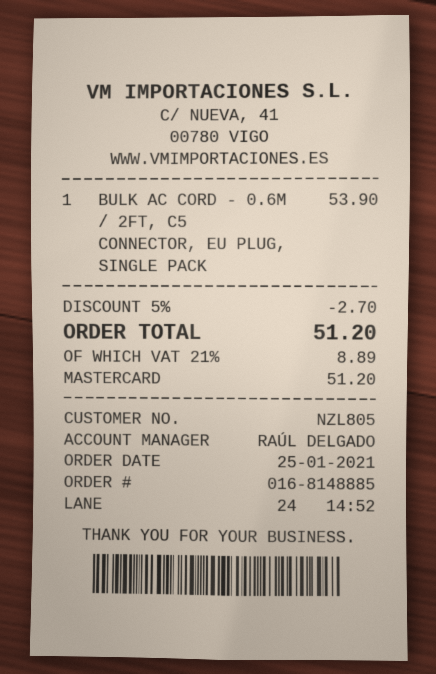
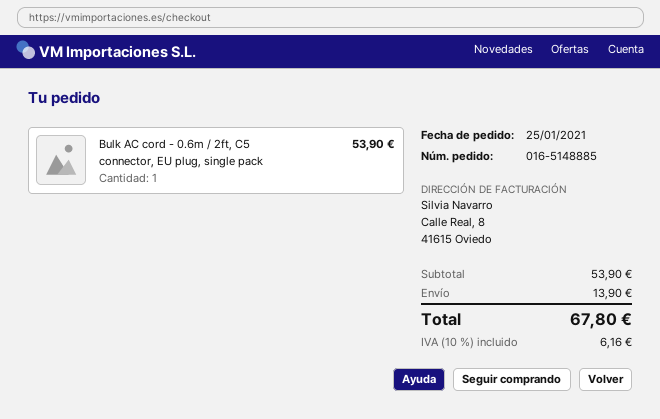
order number: 016-8148885 -> 016-5148885
discount: 5% = 2.70 -> none
shipping: none -> 13.90
tax: 21% = 8.89 -> 10% = 6.16
total: 51.20 -> 67.80

